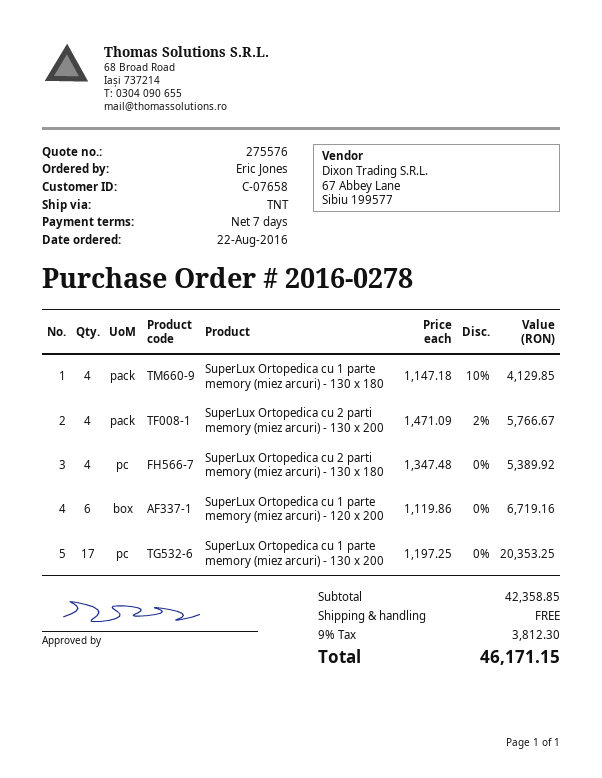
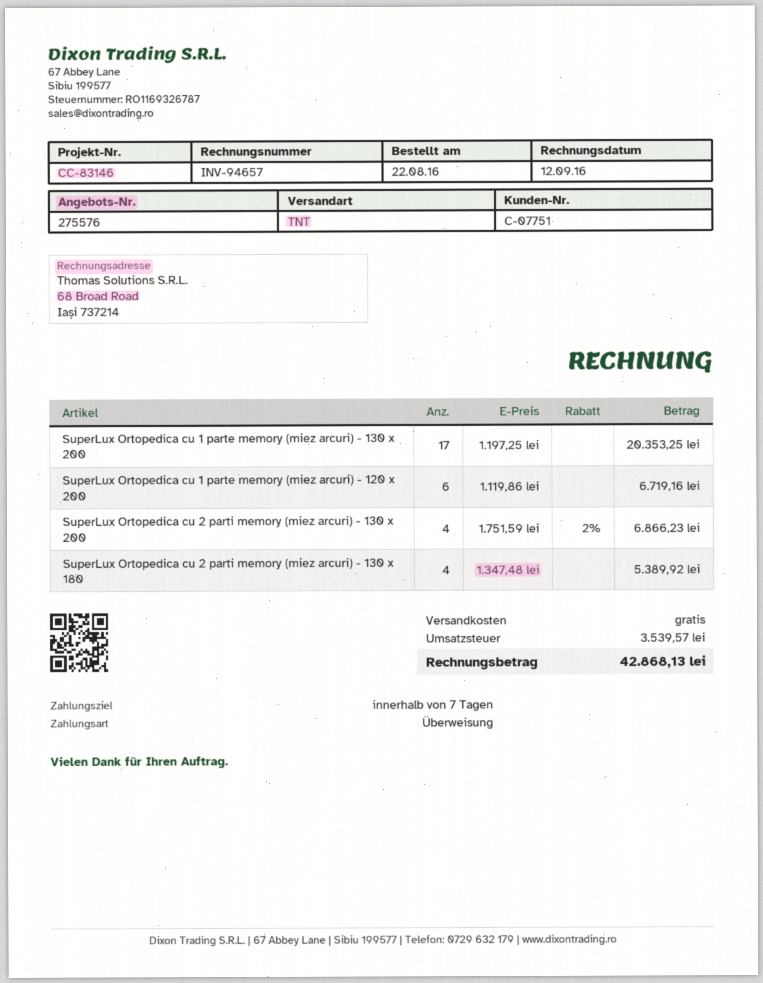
customer number: C-07658 -> C-07751
SuperLux Ortopedica cu 1 parte memory (miez arcuri) - 130 x 180: 4 x 1147.18 - 10% = 4129.85 -> none
SuperLux Ortopedica cu 2 parti memory (miez arcuri) - 130 x 200: 4 x 1471.09 - 2% = 5766.67 -> 4 x 1751.59 - 2% = 6866.23
tax: 3812.30 -> 3539.57
total: 46171.15 -> 42868.13

